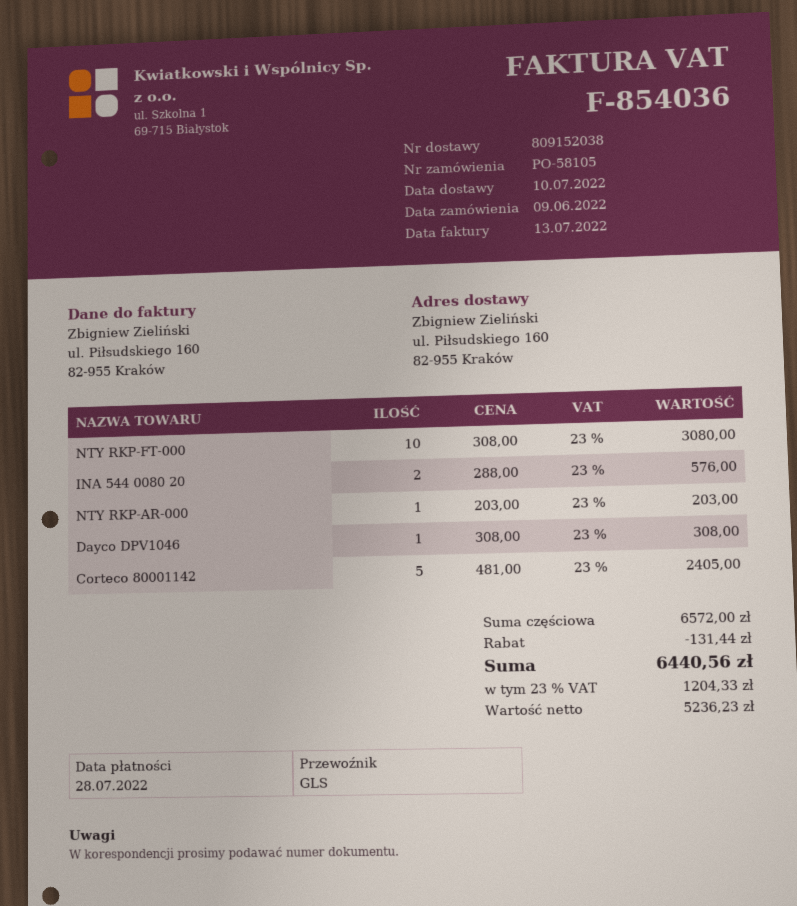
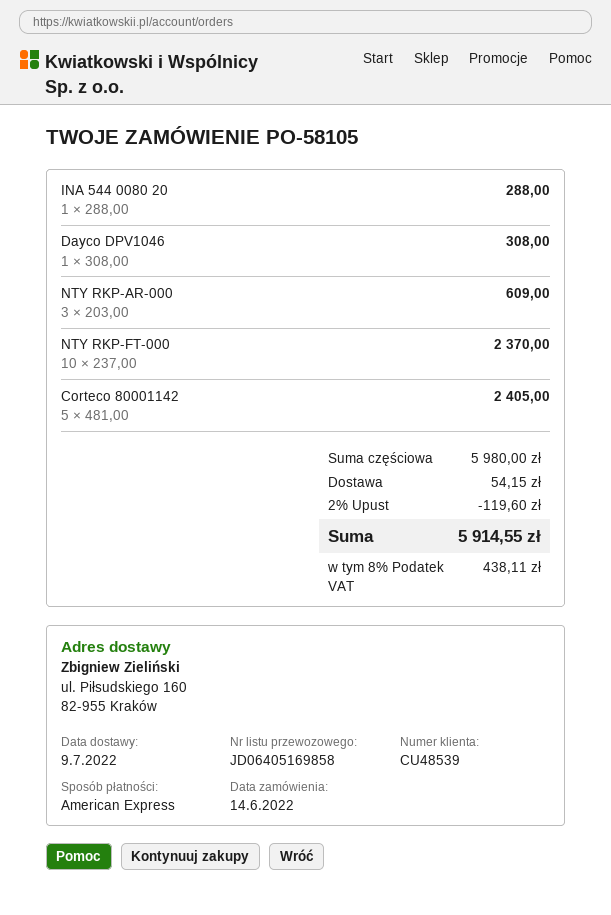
order date: 2022-06-09 -> 2022-06-14
delivery date: 2022-07-10 -> 2022-07-09
NTY RKP-FT-000: 10 x 308.00 = 3080.00 -> 10 x 237.00 = 2370.00
INA 544 0080 20: 2 x 288.00 = 576.00 -> 1 x 288.00 = 288.00
NTY RKP-AR-000: 1 x 203.00 = 203.00 -> 3 x 203.00 = 609.00
subtotal: 6572.00 -> 5980.00
discount: 131.44 -> 119.60
shipping: none -> 54.15
tax: 23% = 1204.33 -> 8% = 438.11
total: 6440.56 -> 5914.55

